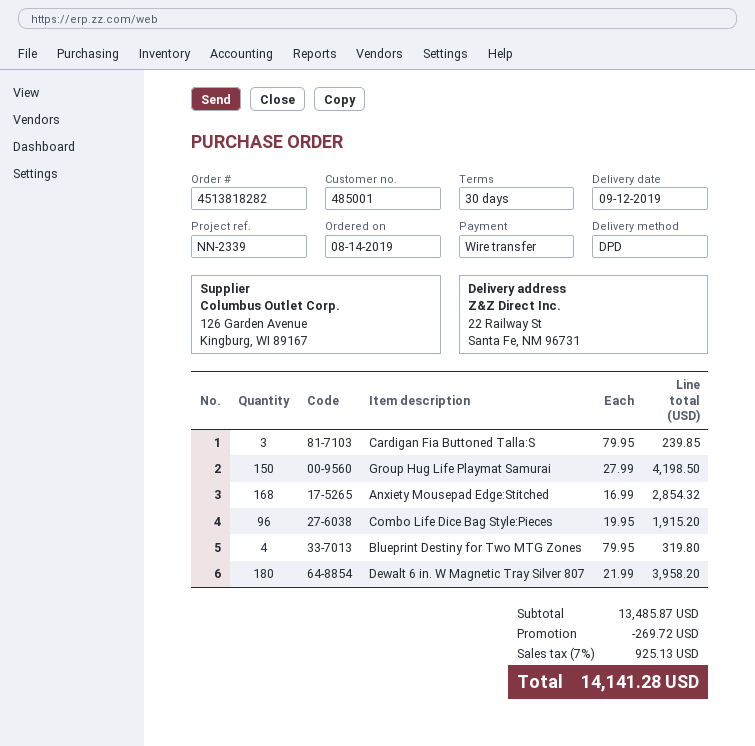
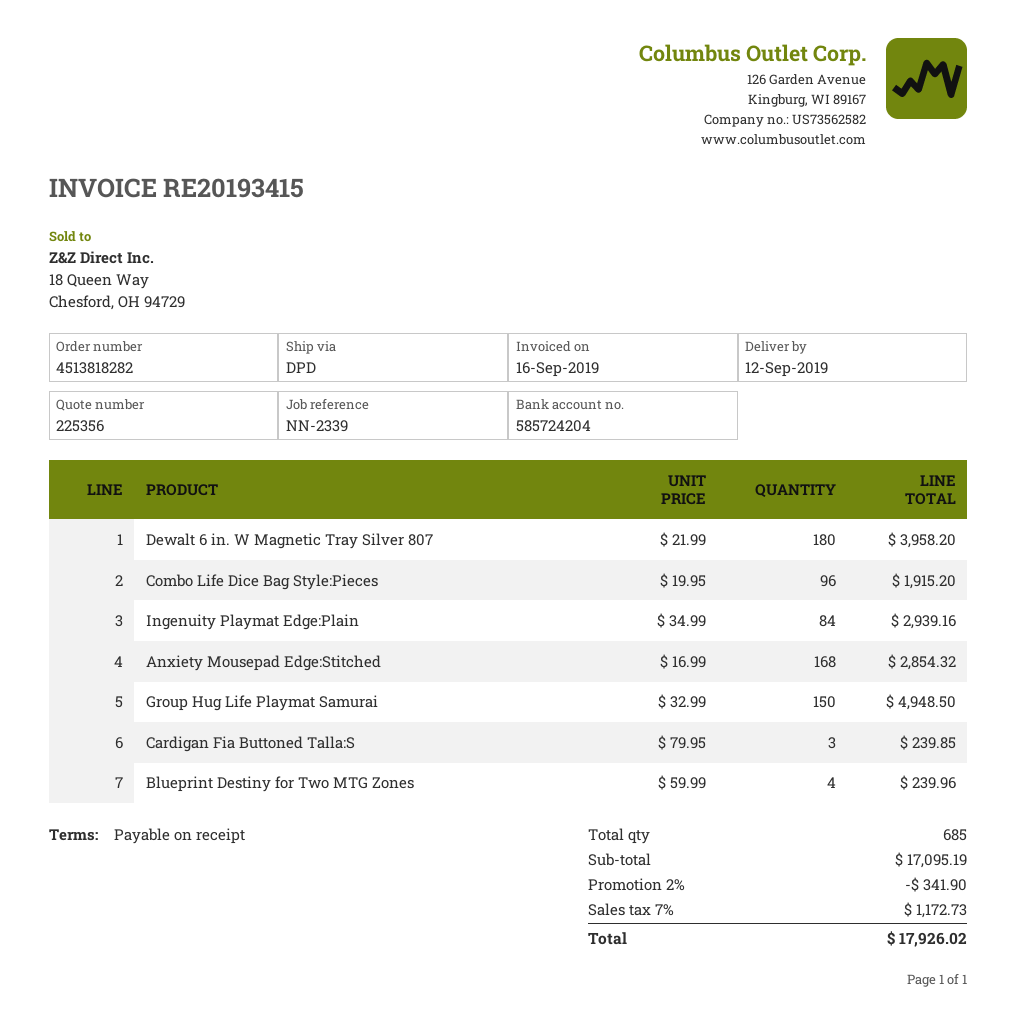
payment terms: 30 days -> on receipt
Group Hug Life Playmat Samurai: 150 x 27.99 = 4198.50 -> 150 x 32.99 = 4948.50
Blueprint Destiny for Two MTG Zones: 4 x 79.95 = 319.80 -> 4 x 59.99 = 239.96
Ingenuity Playmat Edge:Plain: none -> 84 x 34.99 = 2939.16
subtotal: 13485.87 -> 17095.19
discount: 269.72 -> 341.90
tax: 7% = 925.13 -> 7% = 1172.73
total: 14141.28 -> 17926.02

